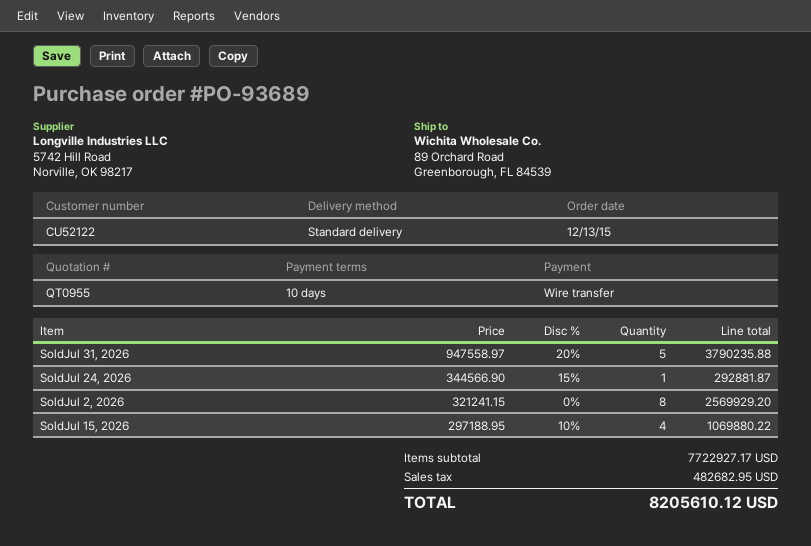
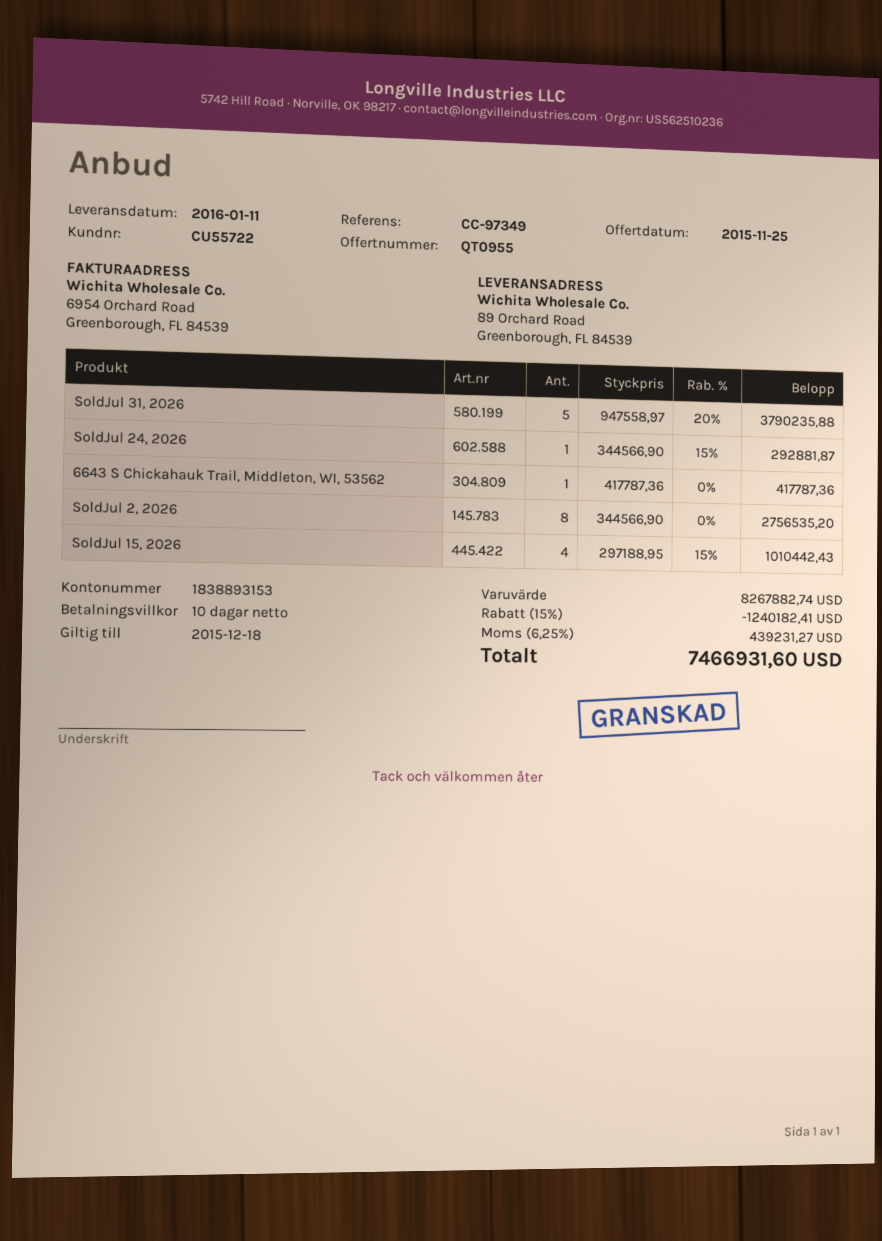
customer number: CU52122 -> CU55722
SoldJul 2, 2026: 8 x 321241.15 = 2569929.20 -> 8 x 344566.90 = 2756535.20
SoldJul 15, 2026: 4 x 297188.95 - 10% = 1069880.22 -> 4 x 297188.95 - 15% = 1010442.43
6643 S Chickahauk Trail, Middleton, WI, 53562: none -> 1 x 417787.36 = 417787.36
subtotal: 7722927.17 -> 8267882.74
discount: none -> 15% = 1240182.41
tax: 482682.95 -> 439231.27
total: 8205610.12 -> 7466931.60

